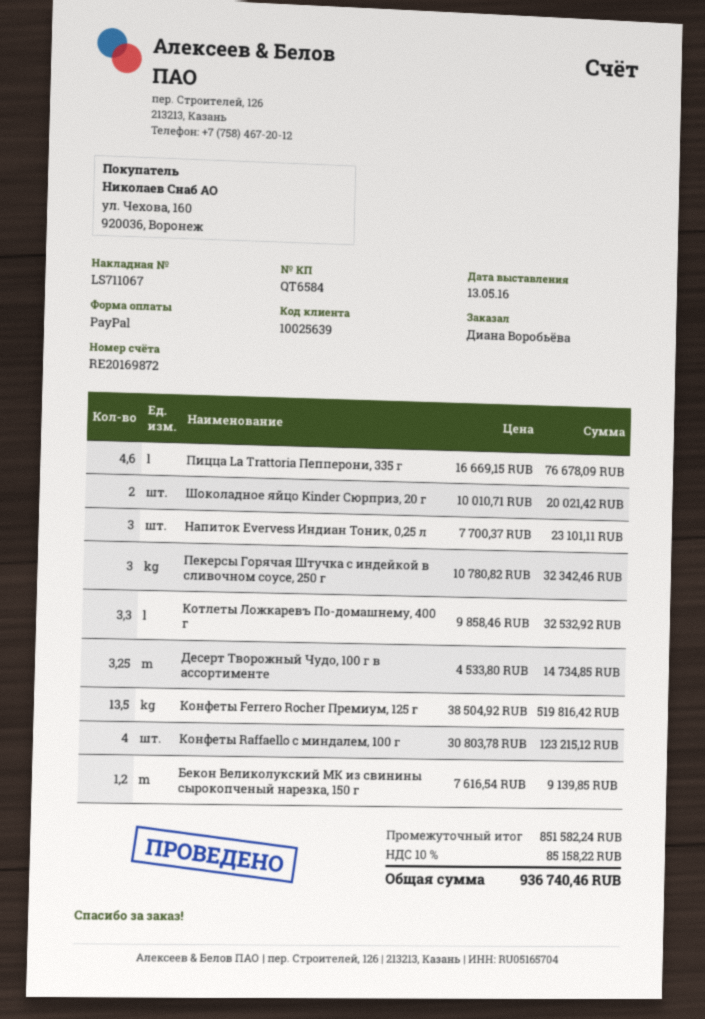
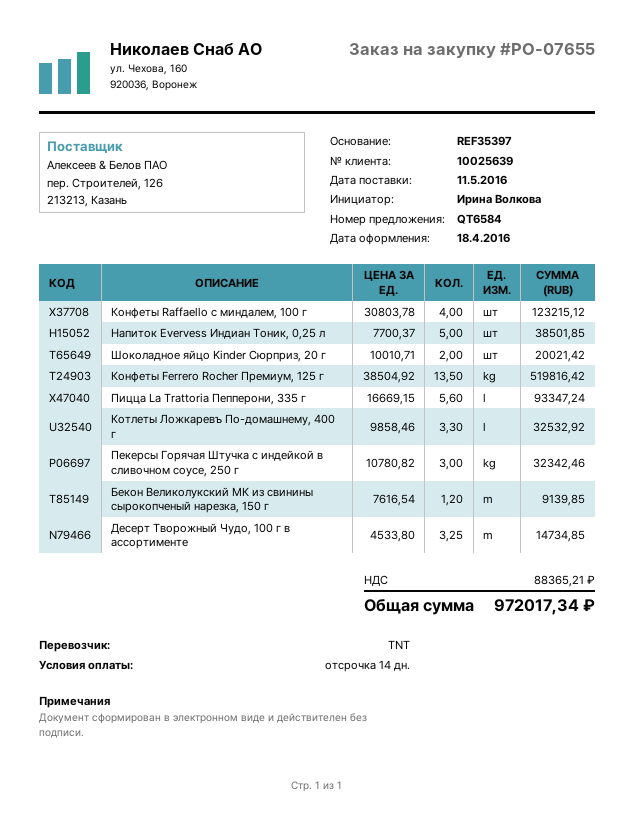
ordered by: Диана Воробьёва -> Ирина Волкова
Пицца La Trattoria Пепперони, 335 г: 4.6 x 16669.15 = 76678.09 -> 5.6 x 16669.15 = 93347.24
Напиток Evervess Индиан Тоник, 0,25 л: 3 x 7700.37 = 23101.11 -> 5 x 7700.37 = 38501.85
tax: 85158.22 -> 88365.21
total: 936740.46 -> 972017.34

